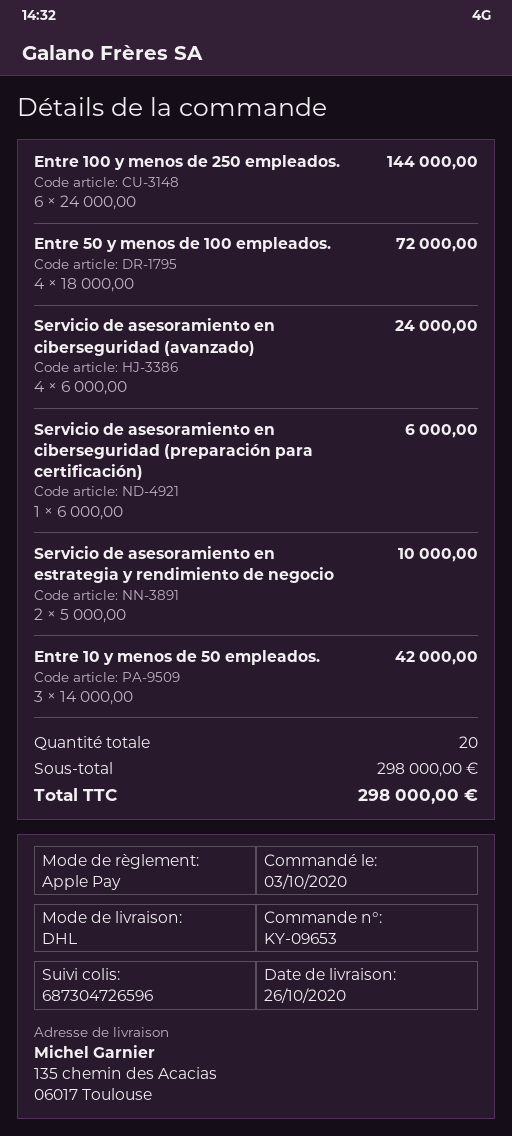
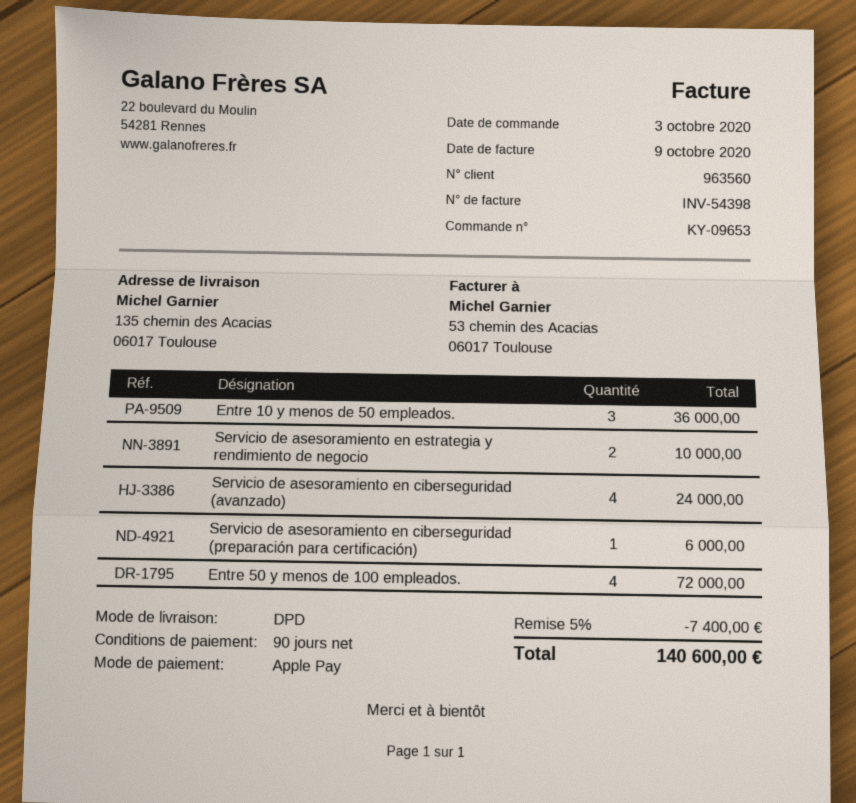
shipping method: DHL -> DPD
Entre 100 y menos de 250 empleados.: 6 for 144000.00 -> none
Entre 10 y menos de 50 empleados.: 3 for 42000.00 -> 3 for 36000.00
discount: none -> 5% = 7400.00
total: 298000.00 -> 140600.00

